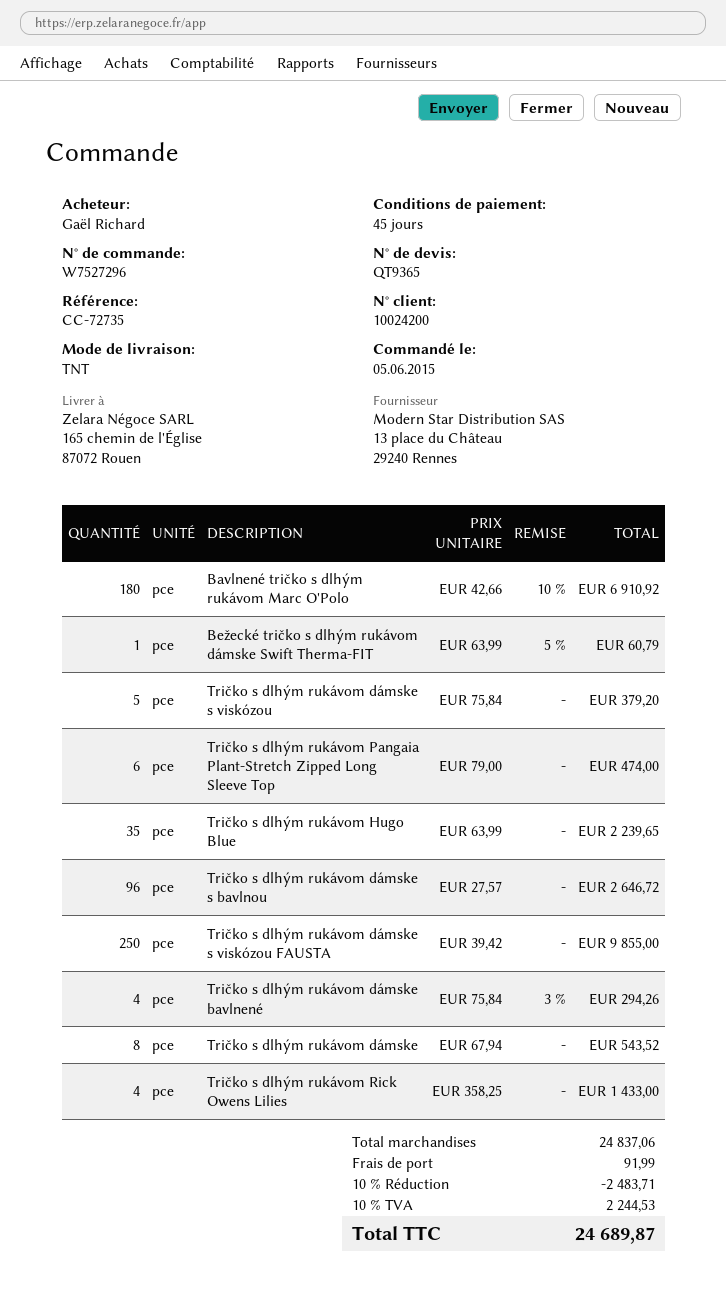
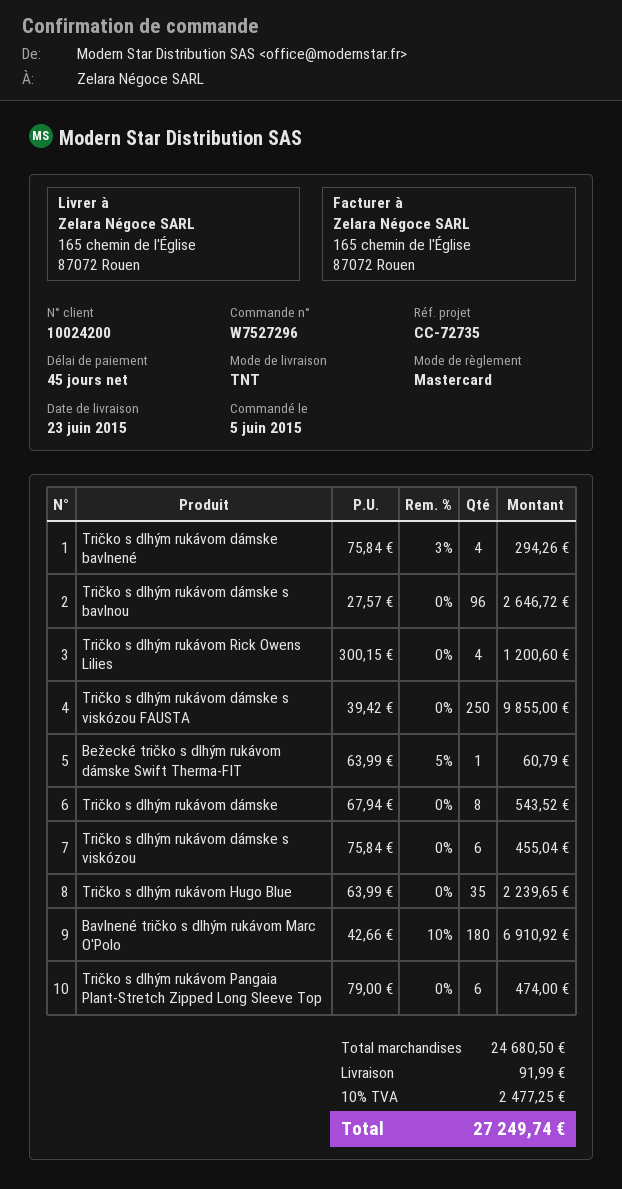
Tričko s dlhým rukávom dámske s viskózou: 5 x 75.84 = 379.20 -> 6 x 75.84 = 455.04
Tričko s dlhým rukávom Rick Owens Lilies: 4 x 358.25 = 1433.00 -> 4 x 300.15 = 1200.60
subtotal: 24837.06 -> 24680.50
discount: 10% = 2483.71 -> none
tax: 10% = 2244.53 -> 10% = 2477.25
total: 24689.87 -> 27249.74

